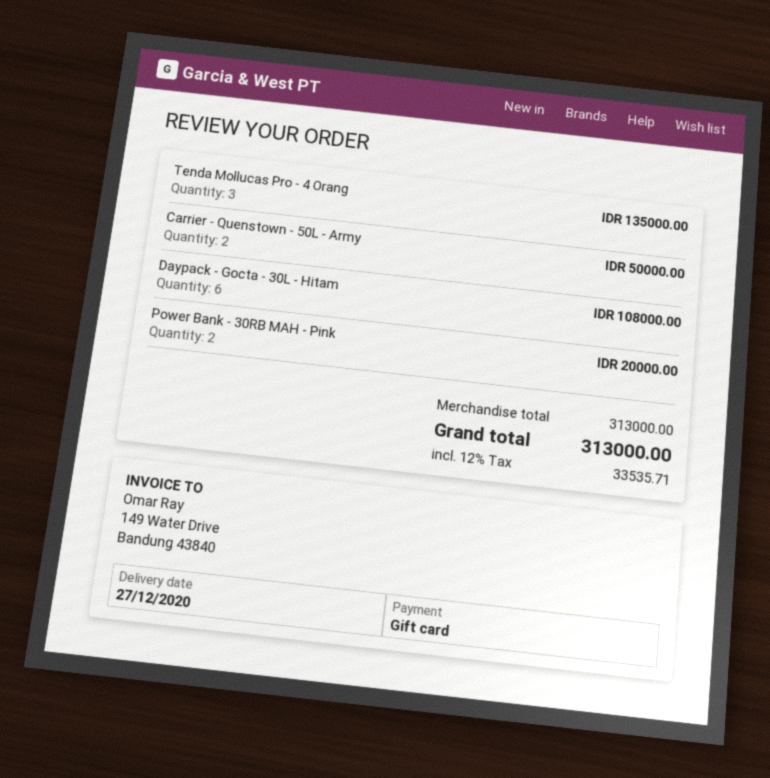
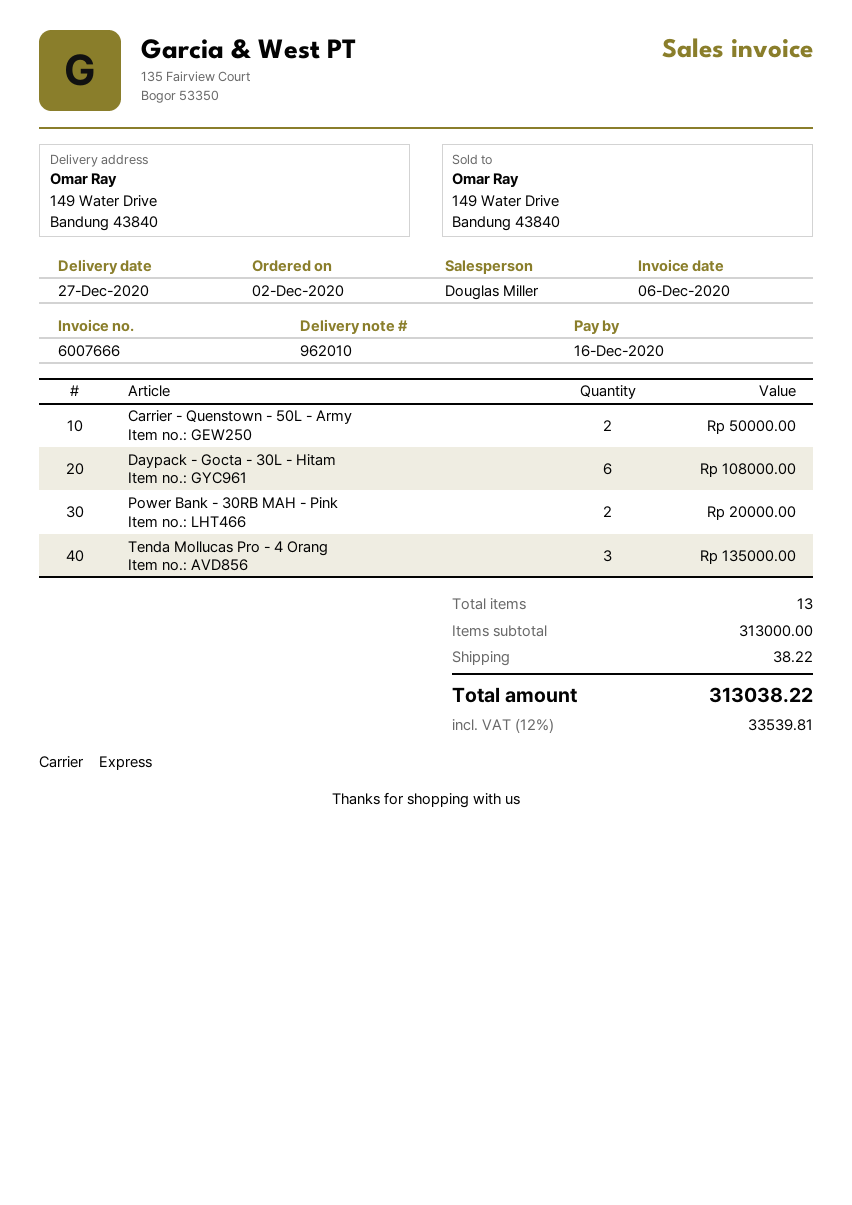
shipping: none -> 38.22
tax: 12% = 33535.71 -> 12% = 33539.81
total: 313000.00 -> 313038.22

